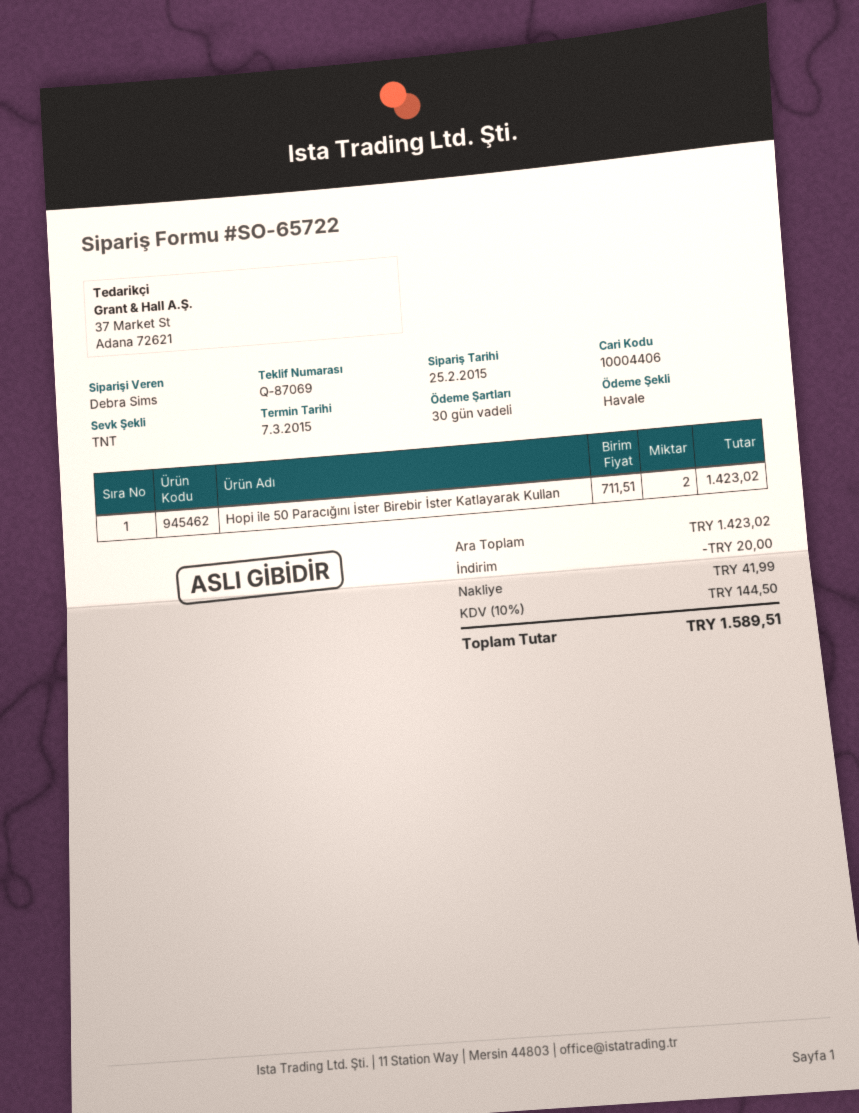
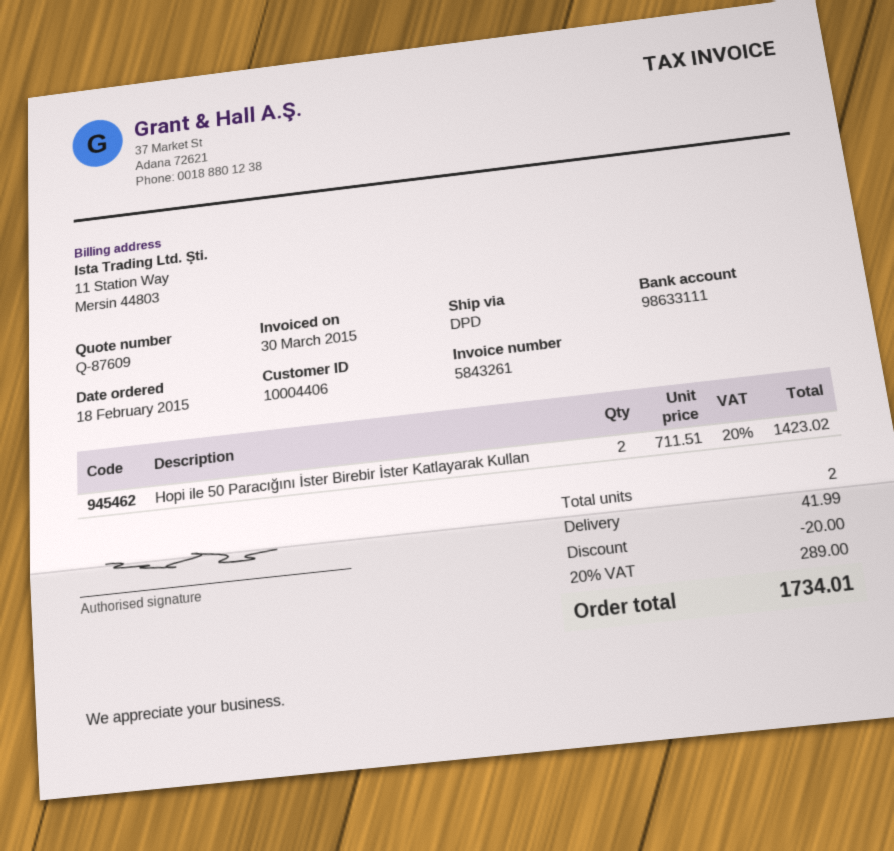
quote number: Q-87069 -> Q-87609
order date: 2015-02-25 -> 2015-02-18
shipping method: TNT -> DPD
tax: 10% = 144.50 -> 20% = 289.00
total: 1589.51 -> 1734.01

